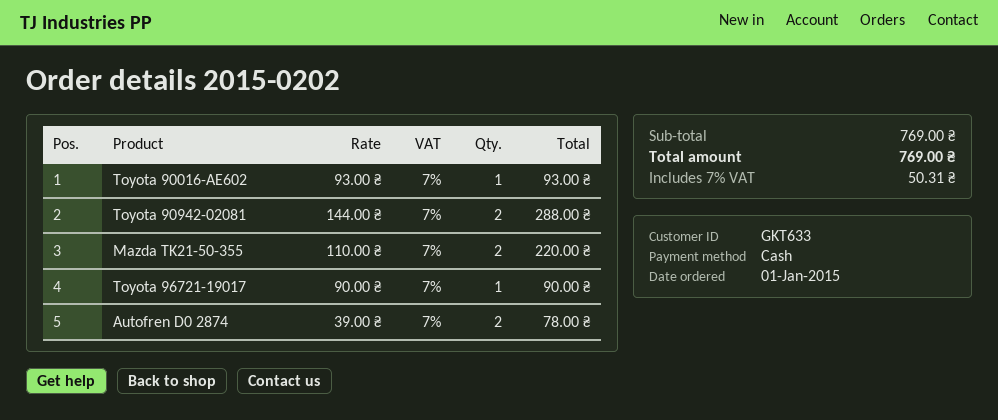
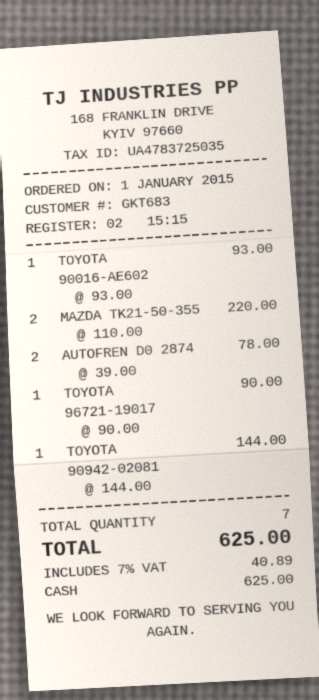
customer number: GKT633 -> GKT683
Toyota 90942-02081: 2 x 144.00 = 288.00 -> 1 x 144.00 = 144.00
tax: 7% = 50.31 -> 7% = 40.89
total: 769.00 -> 625.00

